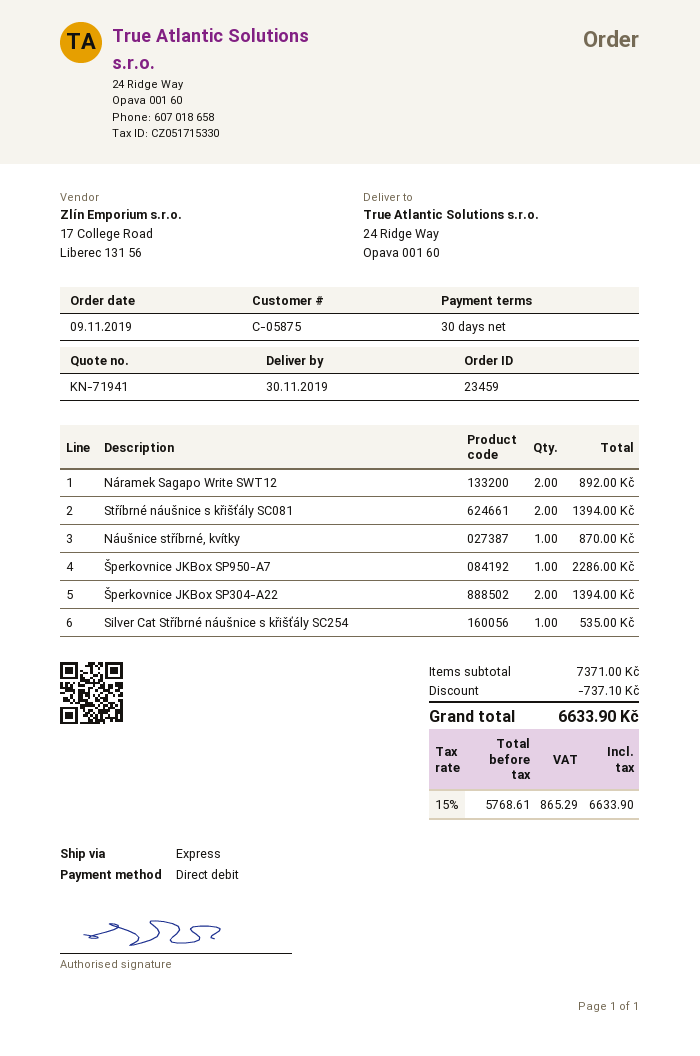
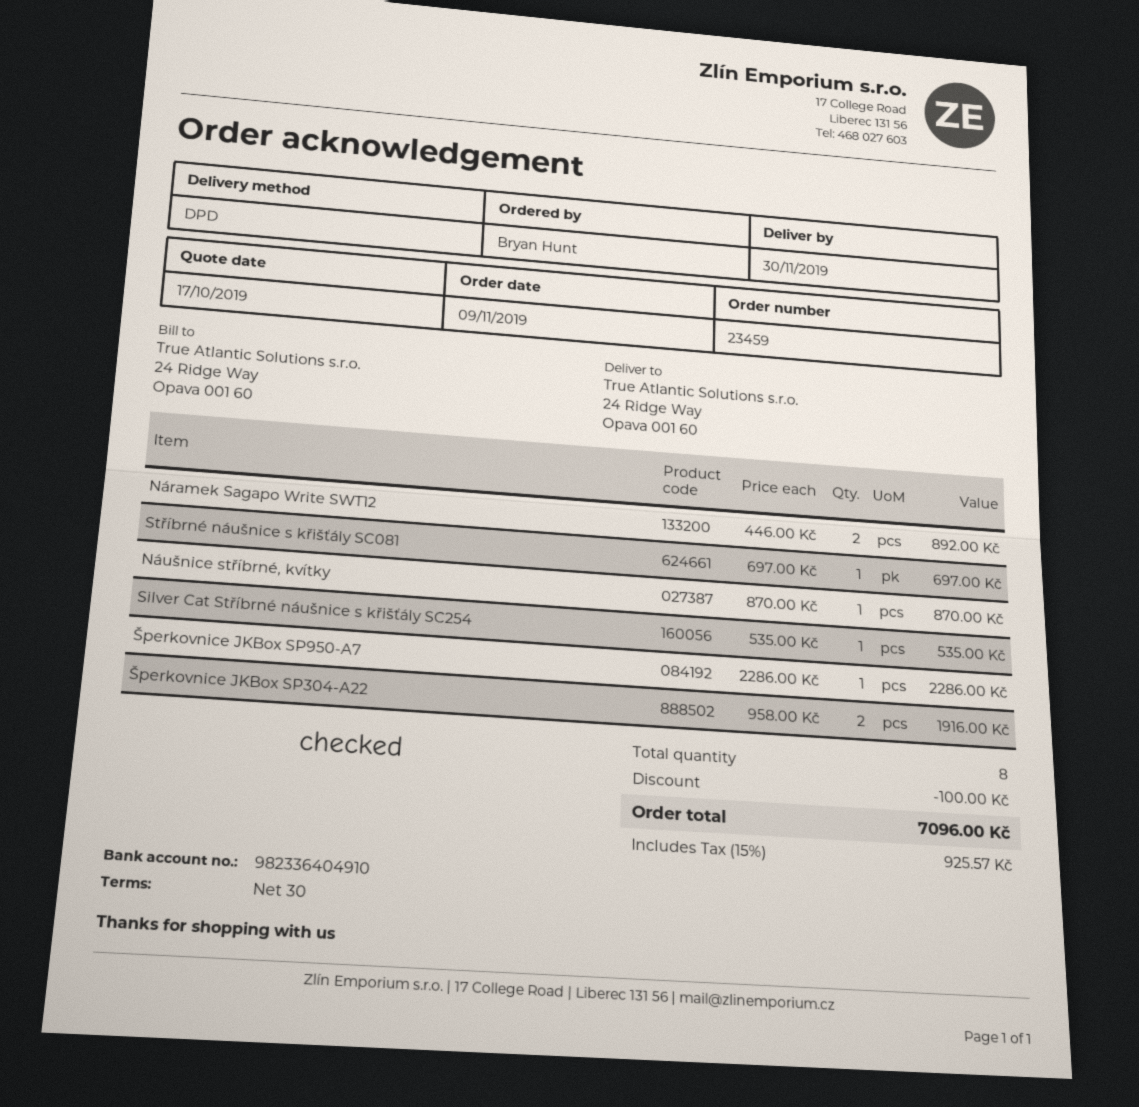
shipping method: express -> DPD
Stříbrné náušnice s křišťály SC081: 2 for 1394.00 -> 1 for 697.00
Šperkovnice JKBox SP304-A22: 2 for 1394.00 -> 2 for 1916.00
discount: 737.10 -> 100.00
tax: 15% = 865.29 -> 15% = 925.57
total: 6633.90 -> 7096.00

